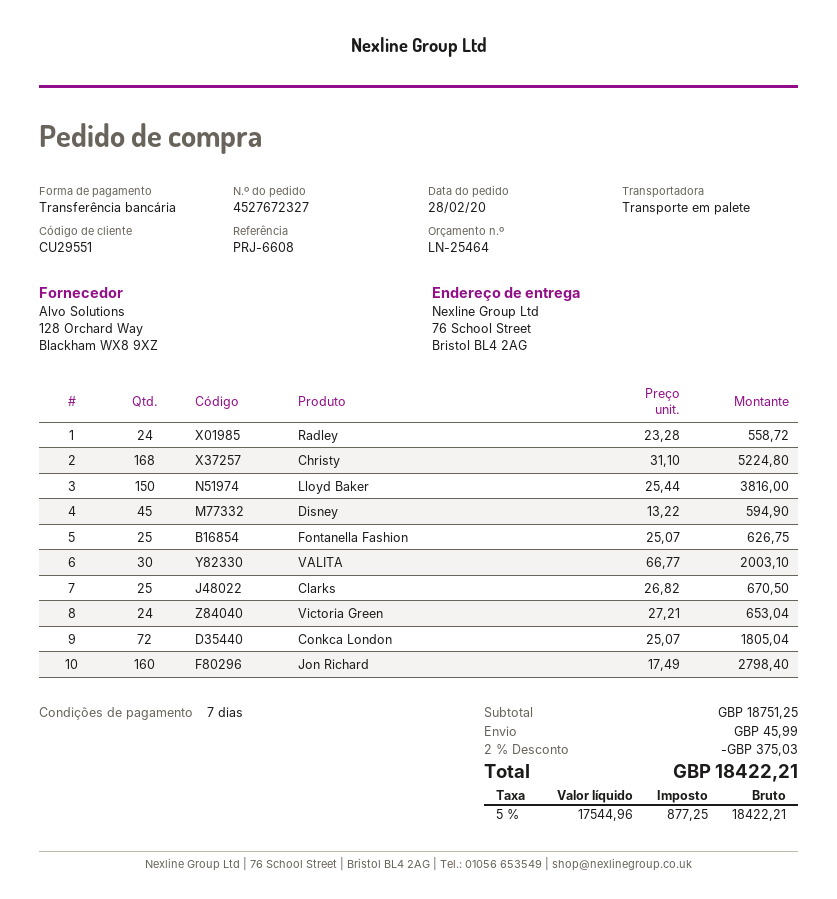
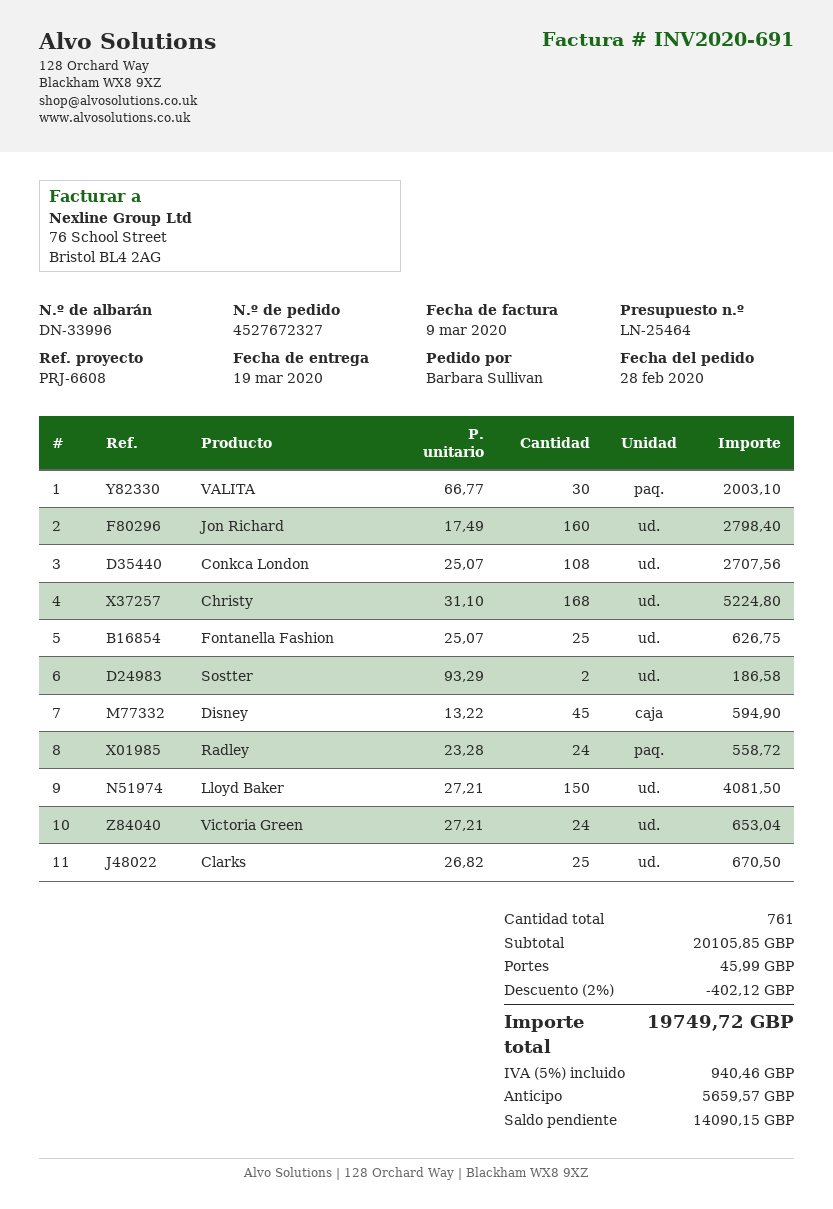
Lloyd Baker: 150 x 25.44 = 3816.00 -> 150 x 27.21 = 4081.50
Conkca London: 72 x 25.07 = 1805.04 -> 108 x 25.07 = 2707.56
Sostter: none -> 2 x 93.29 = 186.58
subtotal: 18751.25 -> 20105.85
discount: 2% = 375.03 -> 2% = 402.12
tax: 5% = 877.25 -> 5% = 940.46
total: 18422.21 -> 19749.72

